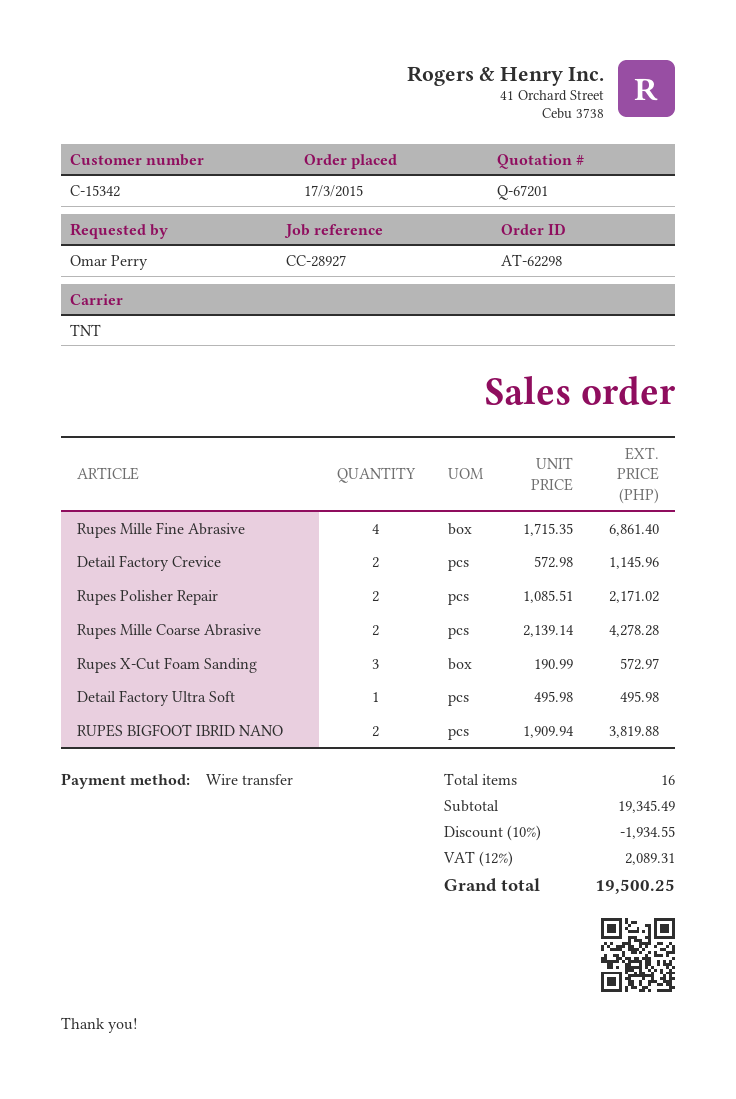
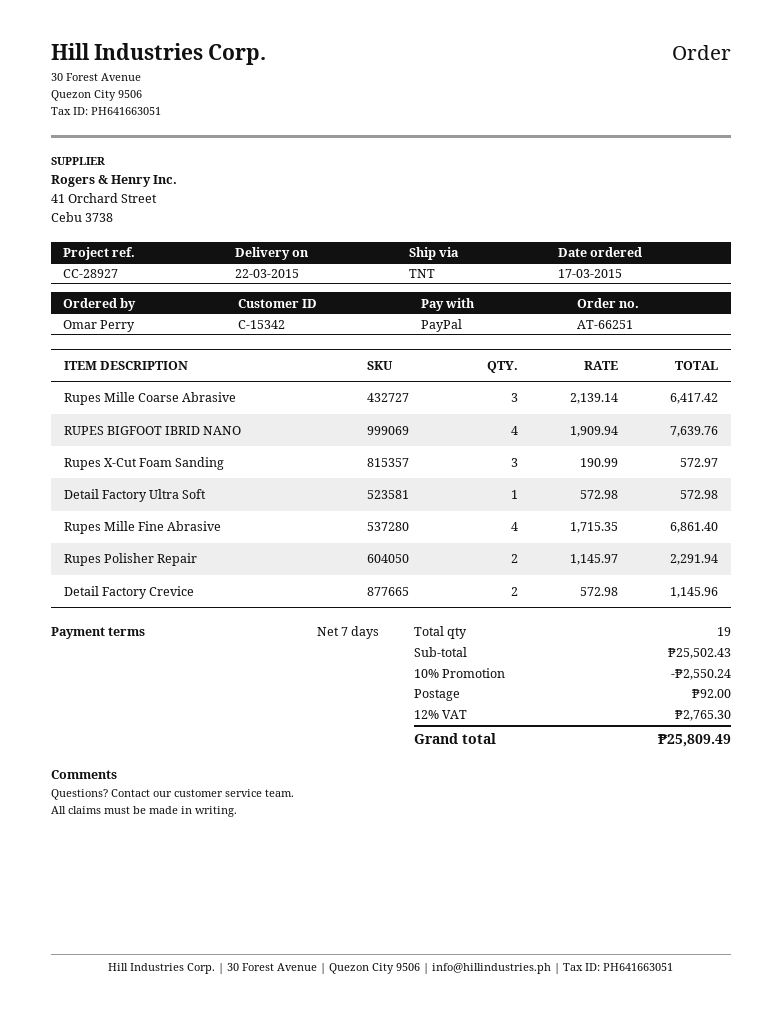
order number: AT-62298 -> AT-66251
payment method: bank transfer -> PayPal
Rupes Polisher Repair: 2 x 1085.51 = 2171.02 -> 2 x 1145.97 = 2291.94
Rupes Mille Coarse Abrasive: 2 x 2139.14 = 4278.28 -> 3 x 2139.14 = 6417.42
Detail Factory Ultra Soft: 1 x 495.98 = 495.98 -> 1 x 572.98 = 572.98
RUPES BIGFOOT IBRID NANO: 2 x 1909.94 = 3819.88 -> 4 x 1909.94 = 7639.76
total quantity: 16 -> 19
subtotal: 19345.49 -> 25502.43
discount: 10% = 1934.55 -> 10% = 2550.24
shipping: none -> 92.00
tax: 12% = 2089.31 -> 12% = 2765.30
total: 19500.25 -> 25809.49

